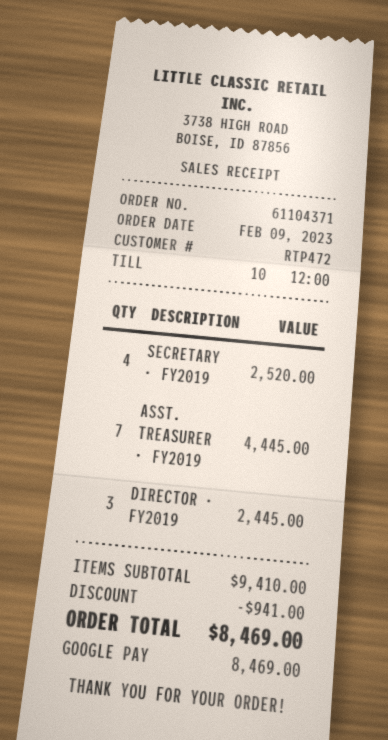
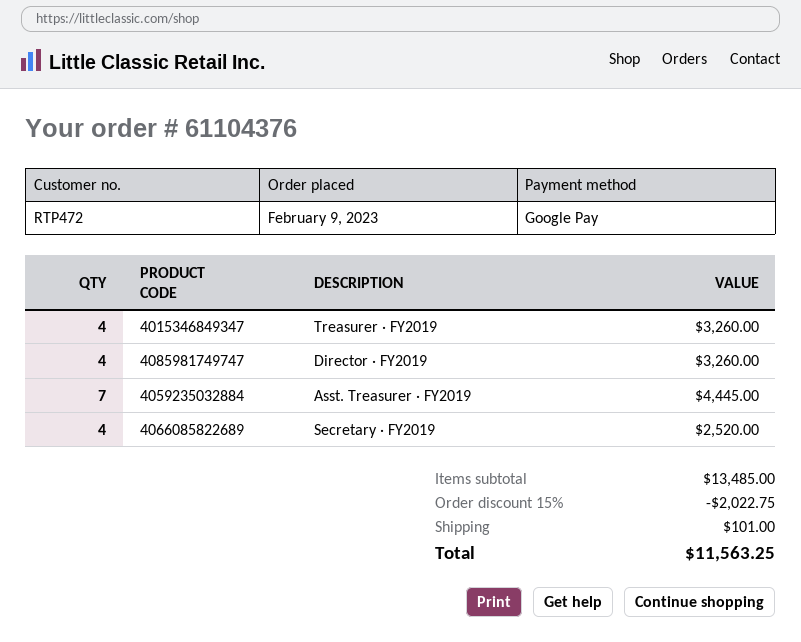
order number: 61104371 -> 61104376
DIRECTOR · FY2019: 3 for 2445.00 -> 4 for 3260.00
Treasurer · FY2019: none -> 4 for 3260.00
subtotal: 9410.00 -> 13485.00
discount: 941.00 -> 2022.75
shipping: none -> 101.00
total: 8469.00 -> 11563.25

